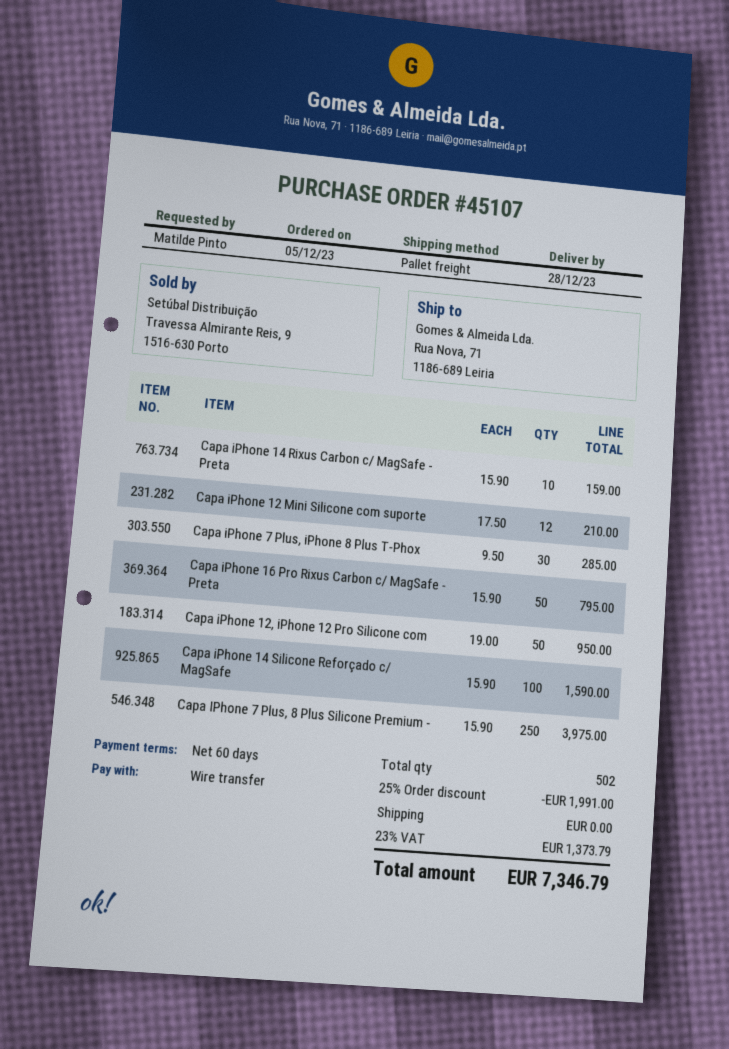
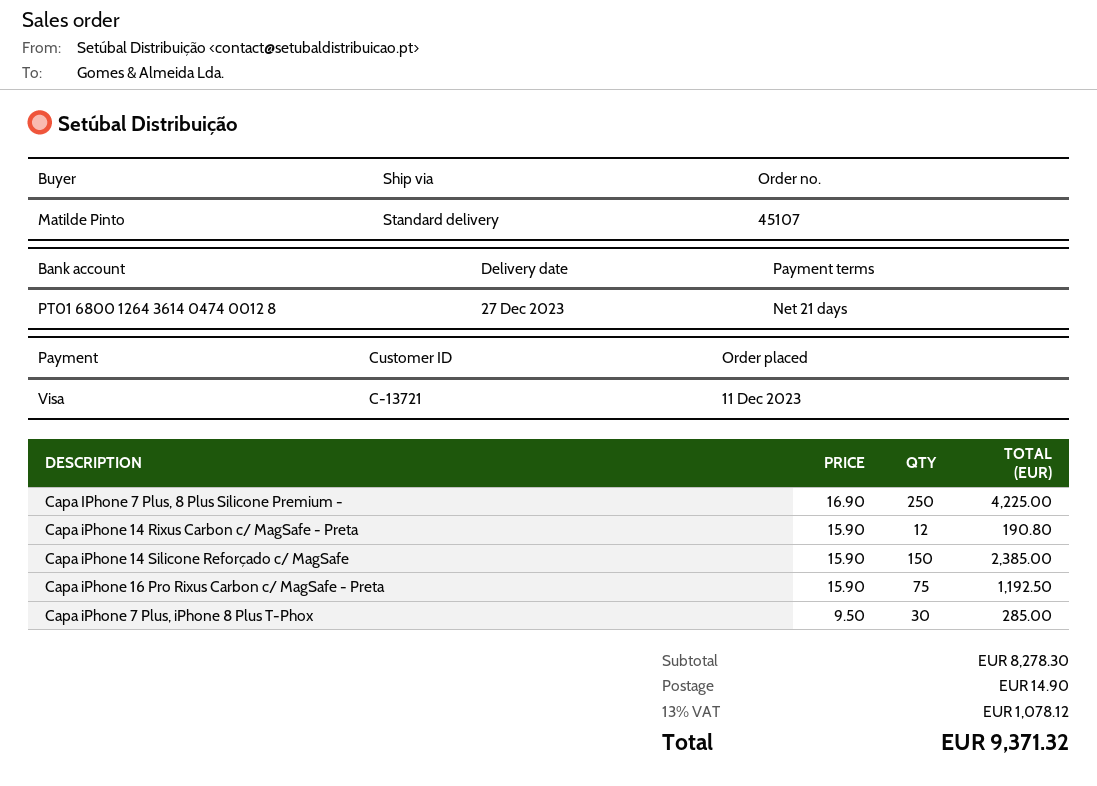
order date: 2023-12-05 -> 2023-12-11
delivery date: 2023-12-28 -> 2023-12-27
payment terms: 60 days -> 21 days
payment method: bank transfer -> Visa
shipping method: pallet freight -> standard
Capa iPhone 14 Rixus Carbon c/ MagSafe - Preta: 10 x 15.90 = 159.00 -> 12 x 15.90 = 190.80
Capa iPhone 12 Mini Silicone com suporte: 12 x 17.50 = 210.00 -> none
Capa iPhone 16 Pro Rixus Carbon c/ MagSafe - Preta: 50 x 15.90 = 795.00 -> 75 x 15.90 = 1192.50
Capa iPhone 12, iPhone 12 Pro Silicone com: 50 x 19.00 = 950.00 -> none
Capa iPhone 14 Silicone Reforçado c/ MagSafe: 100 x 15.90 = 1590.00 -> 150 x 15.90 = 2385.00
Capa IPhone 7 Plus, 8 Plus Silicone Premium -: 250 x 15.90 = 3975.00 -> 250 x 16.90 = 4225.00
discount: 25% = 1991.00 -> none
shipping: 0.00 -> 14.90
tax: 23% = 1373.79 -> 13% = 1078.12
total: 7346.79 -> 9371.32

